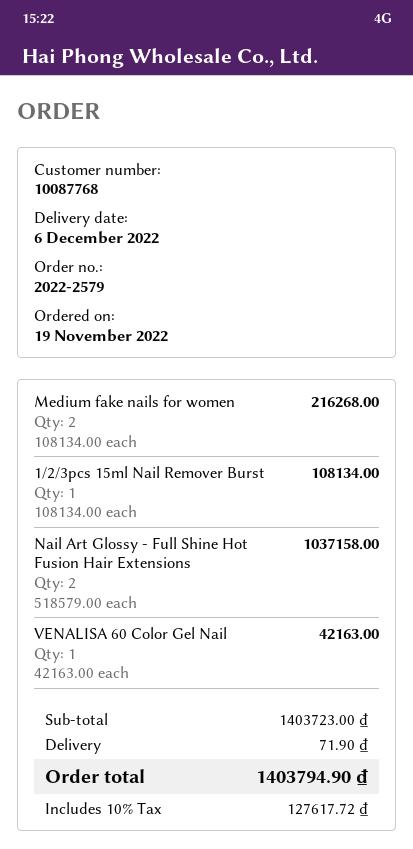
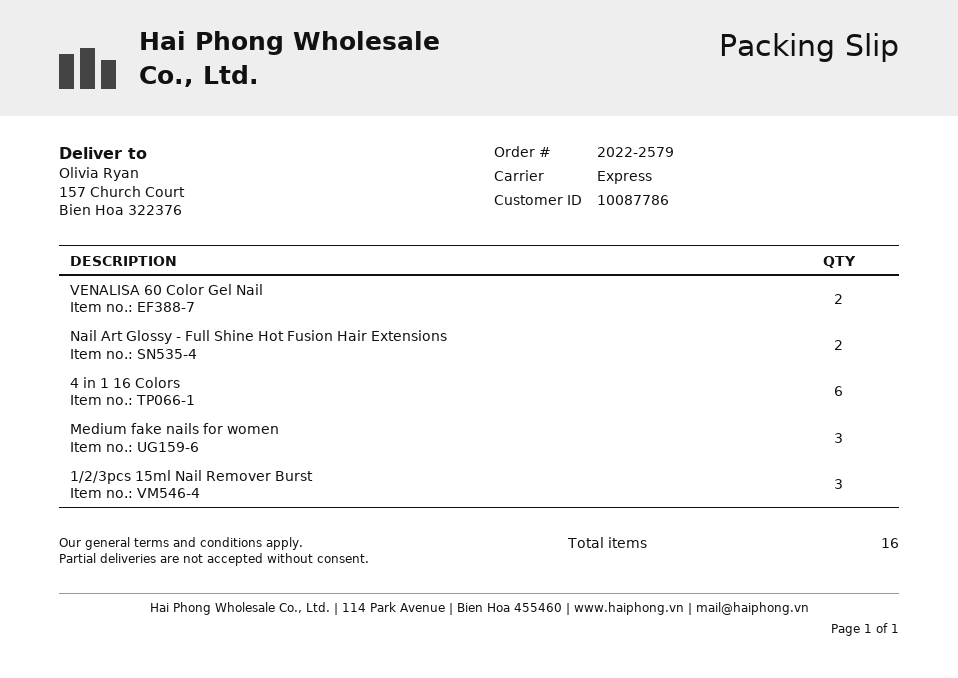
customer number: 10087768 -> 10087786
Medium fake nails for women: 2 -> 3
1/2/3pcs 15ml Nail Remover Burst: 1 -> 3
VENALISA 60 Color Gel Nail: 1 -> 2
4 in 1 16 Colors: none -> 6

